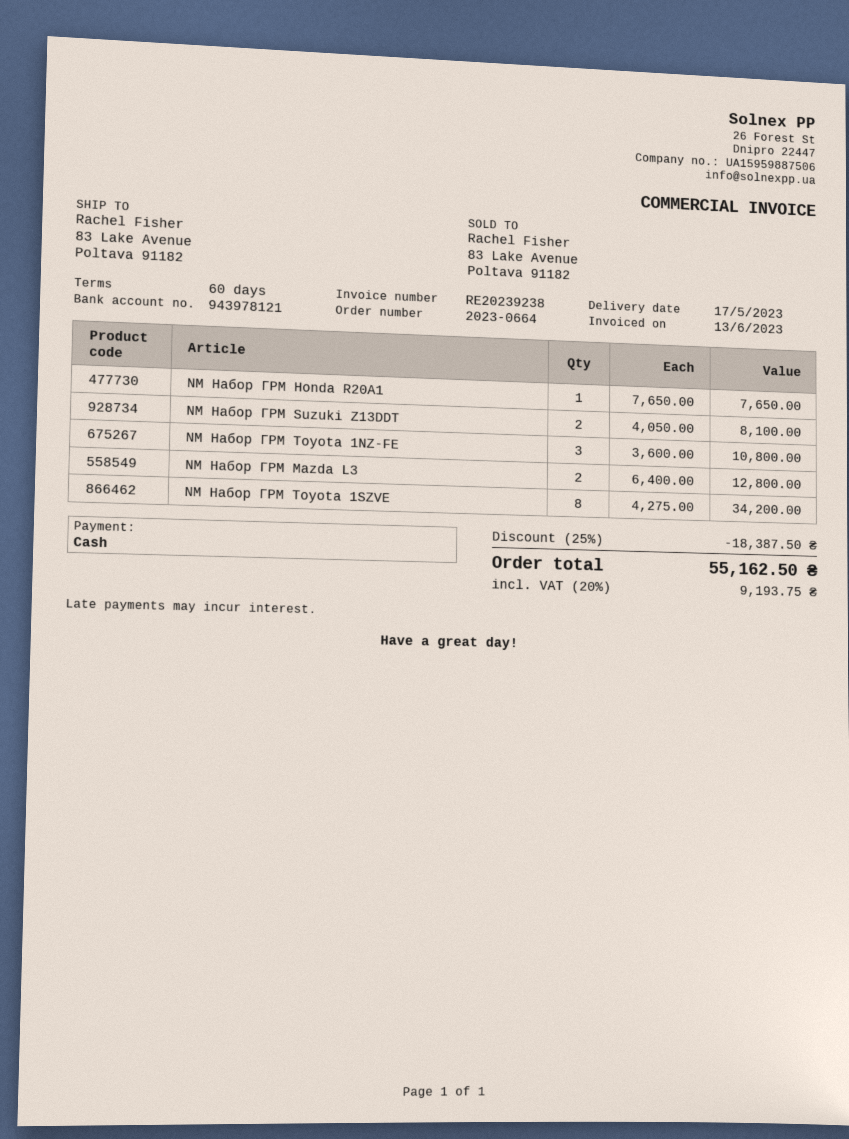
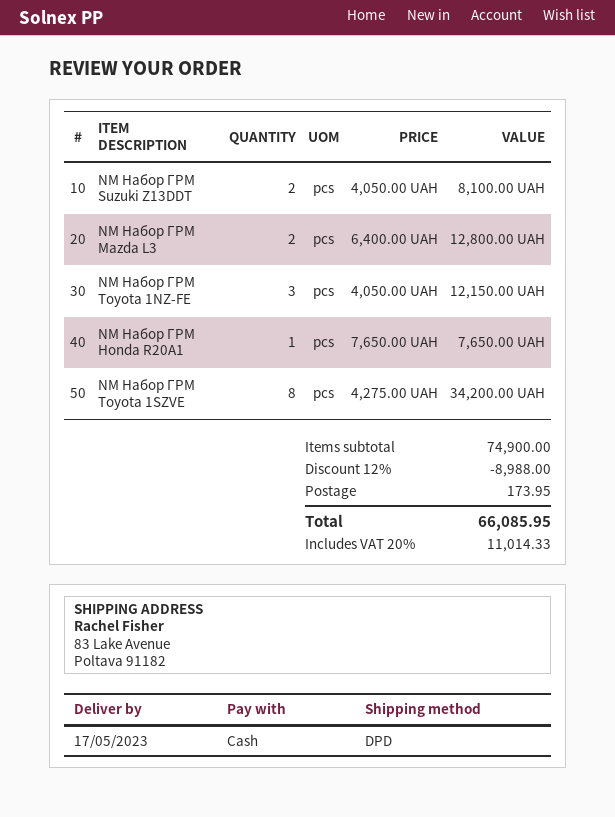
NM Набор ГРМ Toyota 1NZ-FE: 3 x 3600.00 = 10800.00 -> 3 x 4050.00 = 12150.00
discount: 25% = 18387.50 -> 12% = 8988.00
shipping: none -> 173.95
tax: 20% = 9193.75 -> 20% = 11014.33
total: 55162.50 -> 66085.95

